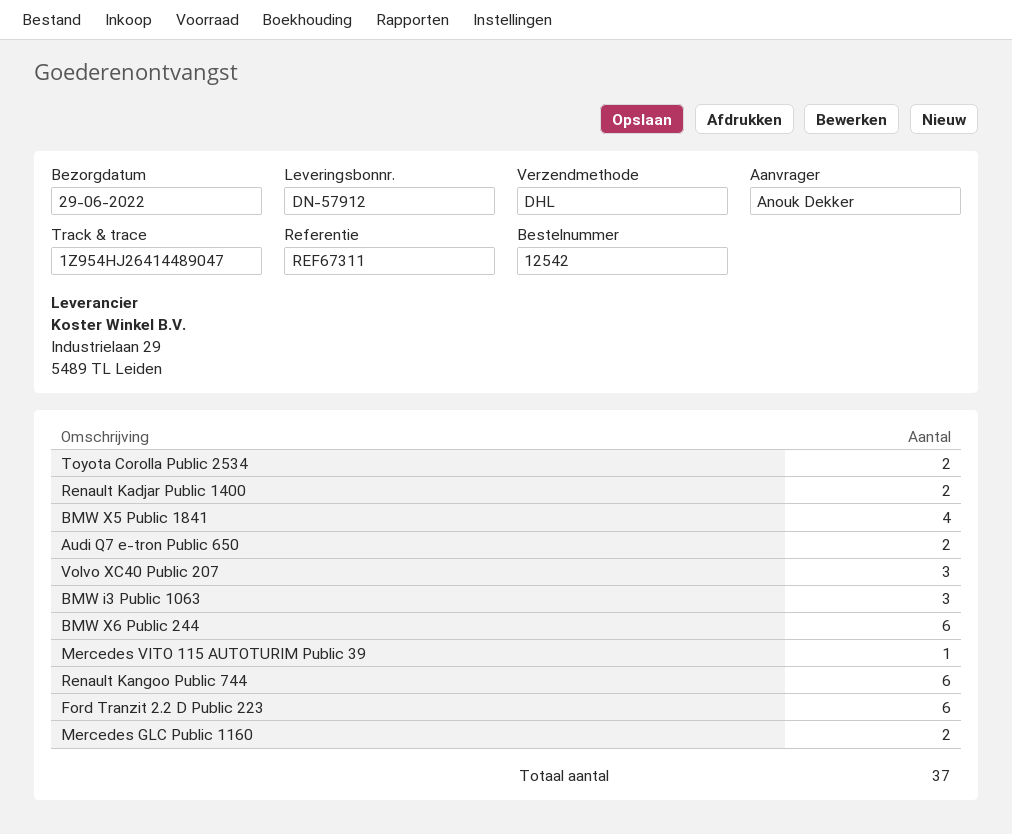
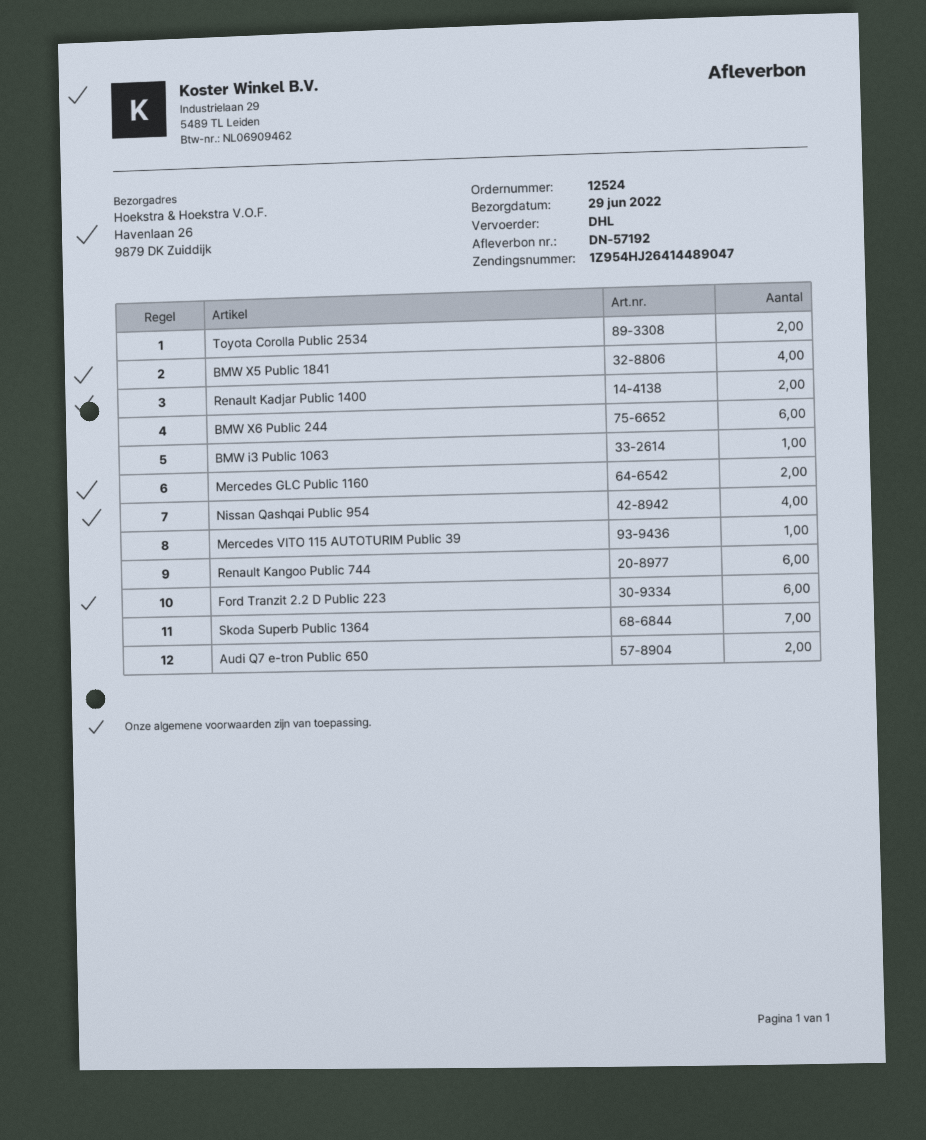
order number: 12542 -> 12524
delivery note number: DN-57912 -> DN-57192
Volvo XC40 Public 207: 3 -> none
BMW i3 Public 1063: 3 -> 1
Nissan Qashqai Public 954: none -> 4
Skoda Superb Public 1364: none -> 7

